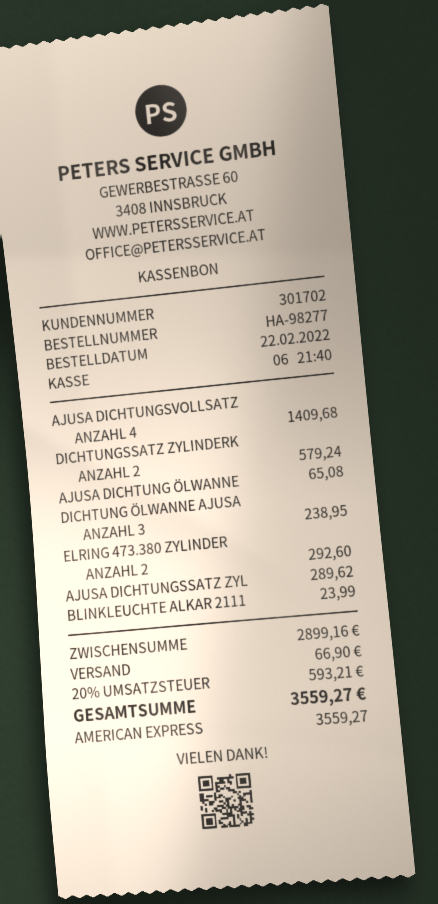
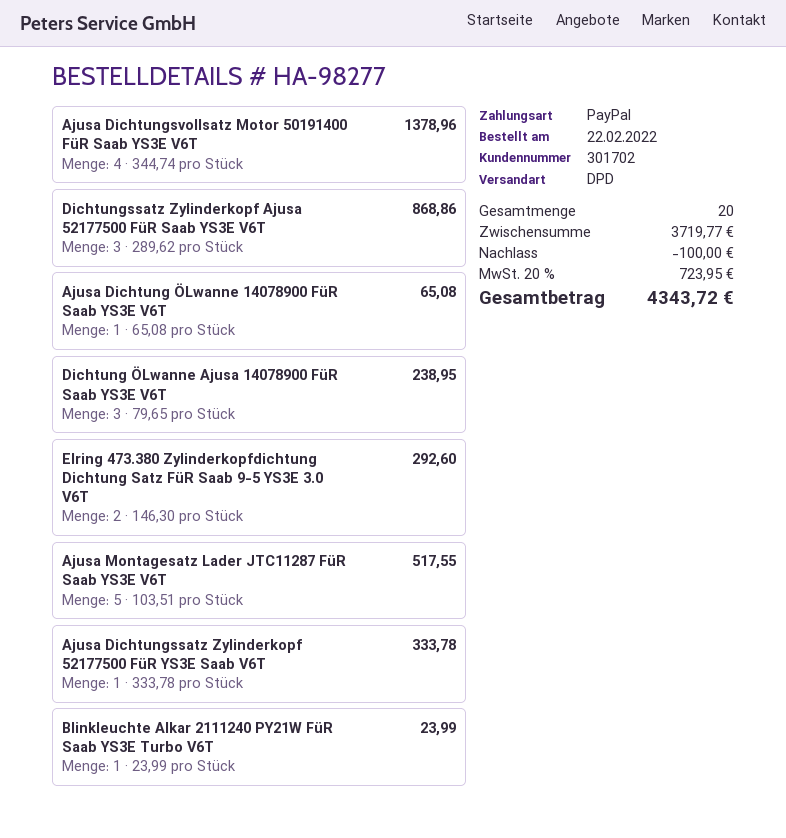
payment method: American Express -> PayPal
AJUSA DICHTUNGSVOLLSATZ: 4 for 1409.68 -> 4 for 1378.96
DICHTUNGSSATZ ZYLINDERK: 2 for 579.24 -> 3 for 868.86
AJUSA DICHTUNGSSATZ ZYL: 1 for 289.62 -> 1 for 333.78
Ajusa Montagesatz Lader JTC11287 FüR Saab YS3E V6T: none -> 5 for 517.55
subtotal: 2899.16 -> 3719.77
discount: none -> 100.00
shipping: 66.90 -> none
tax: 20% = 593.21 -> 20% = 723.95
total: 3559.27 -> 4343.72

